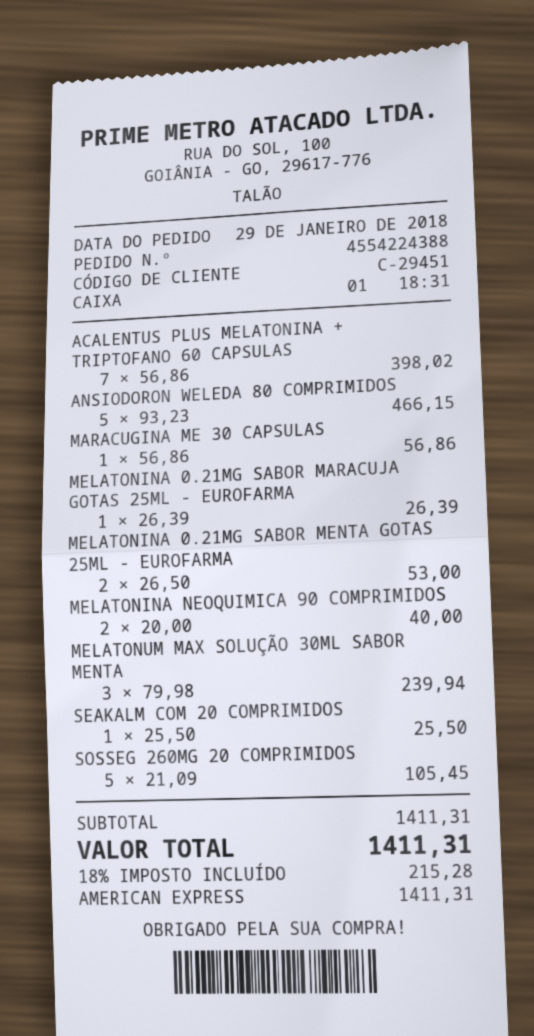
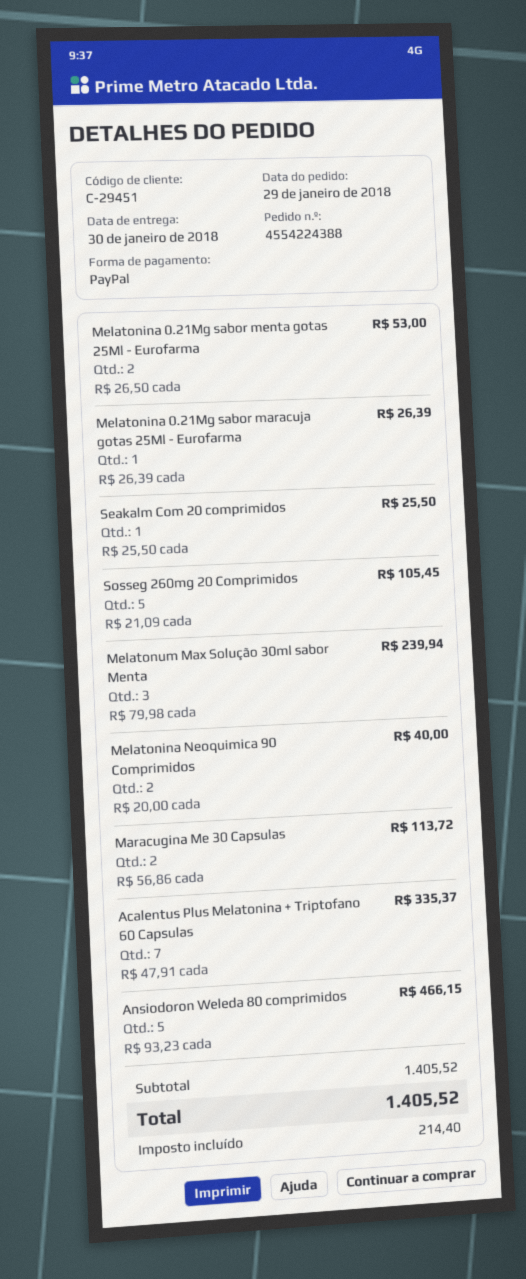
payment method: American Express -> PayPal
ACALENTUS PLUS MELATONINA + TRIPTOFANO 60 CAPSULAS: 7 x 56.86 = 398.02 -> 7 x 47.91 = 335.37
MARACUGINA ME 30 CAPSULAS: 1 x 56.86 = 56.86 -> 2 x 56.86 = 113.72
subtotal: 1411.31 -> 1405.52
tax: 215.28 -> 214.40
total: 1411.31 -> 1405.52

